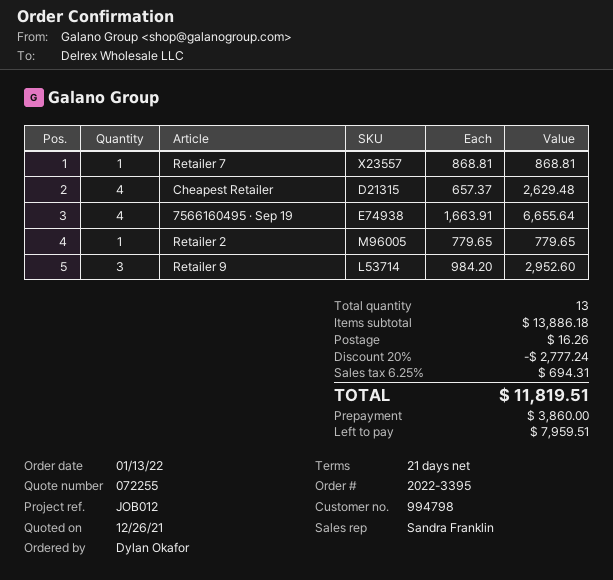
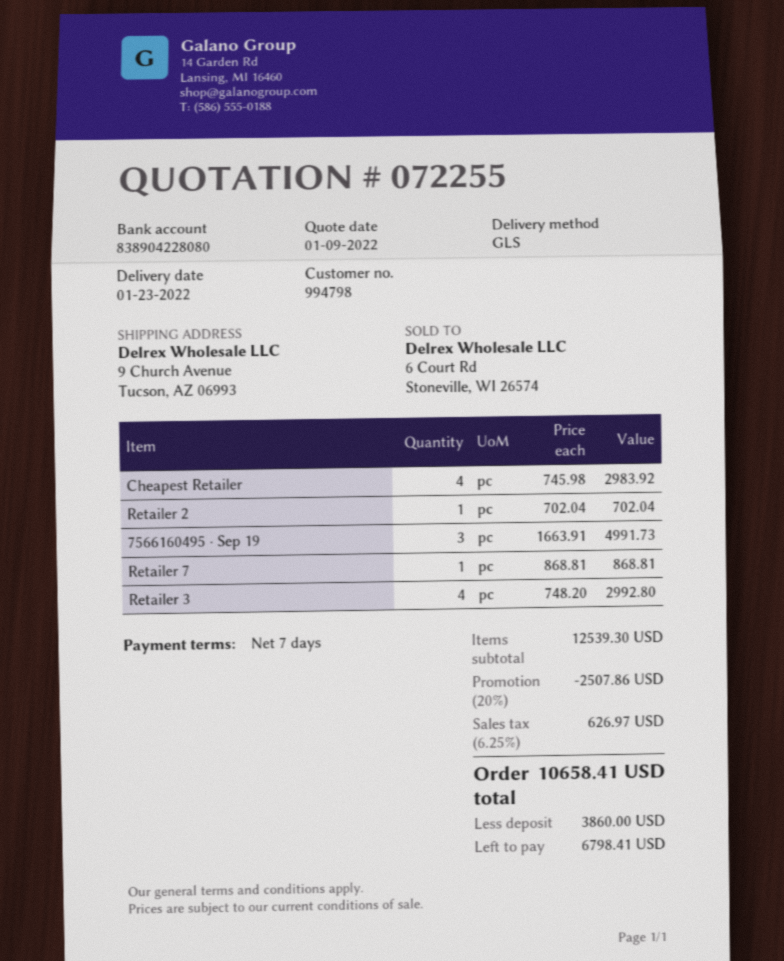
quote date: 2021-12-26 -> 2022-01-09
payment terms: 21 days -> 7 days
Cheapest Retailer: 4 x 657.37 = 2629.48 -> 4 x 745.98 = 2983.92
7566160495 · Sep 19: 4 x 1663.91 = 6655.64 -> 3 x 1663.91 = 4991.73
Retailer 2: 1 x 779.65 = 779.65 -> 1 x 702.04 = 702.04
Retailer 9: 3 x 984.20 = 2952.60 -> none
Retailer 3: none -> 4 x 748.20 = 2992.80
subtotal: 13886.18 -> 12539.30
discount: 20% = 2777.24 -> 20% = 2507.86
shipping: 16.26 -> none
tax: 6.25% = 694.31 -> 6.25% = 626.97
total: 11819.51 -> 10658.41
balance: 7959.51 -> 6798.41

